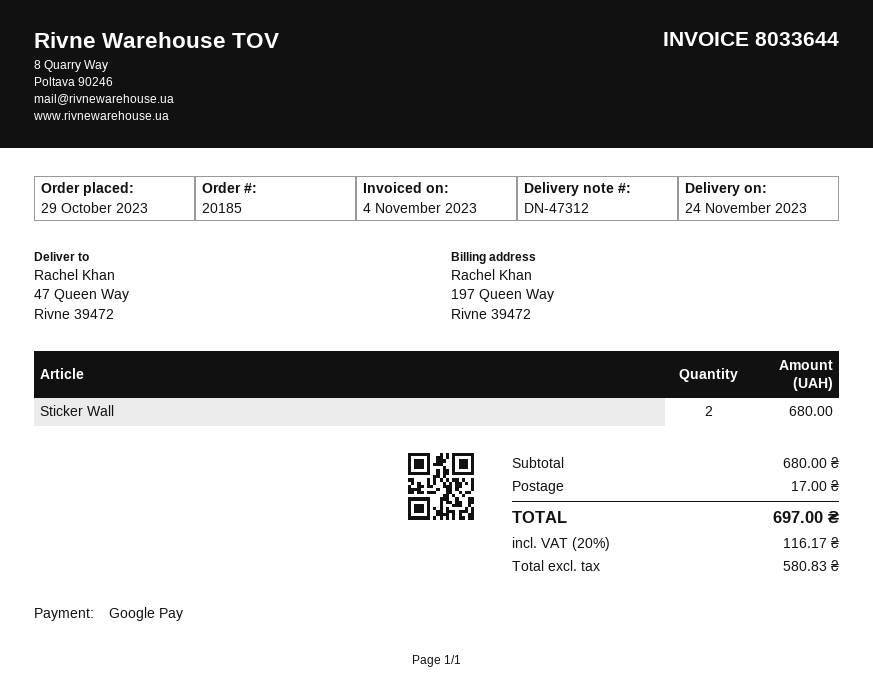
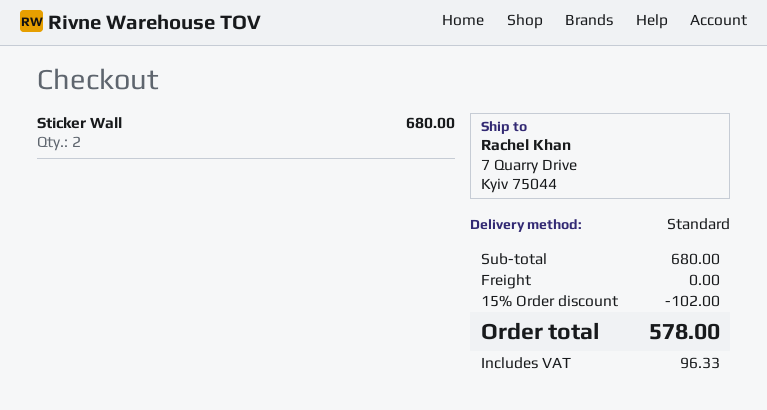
ship to: 47 Queen Way, Rivne 39472 -> 7 Quarry Drive, Kyiv 75044
discount: none -> 15% = 102.00
shipping: 17.00 -> 0.00
tax: 116.17 -> 96.33
total: 697.00 -> 578.00

